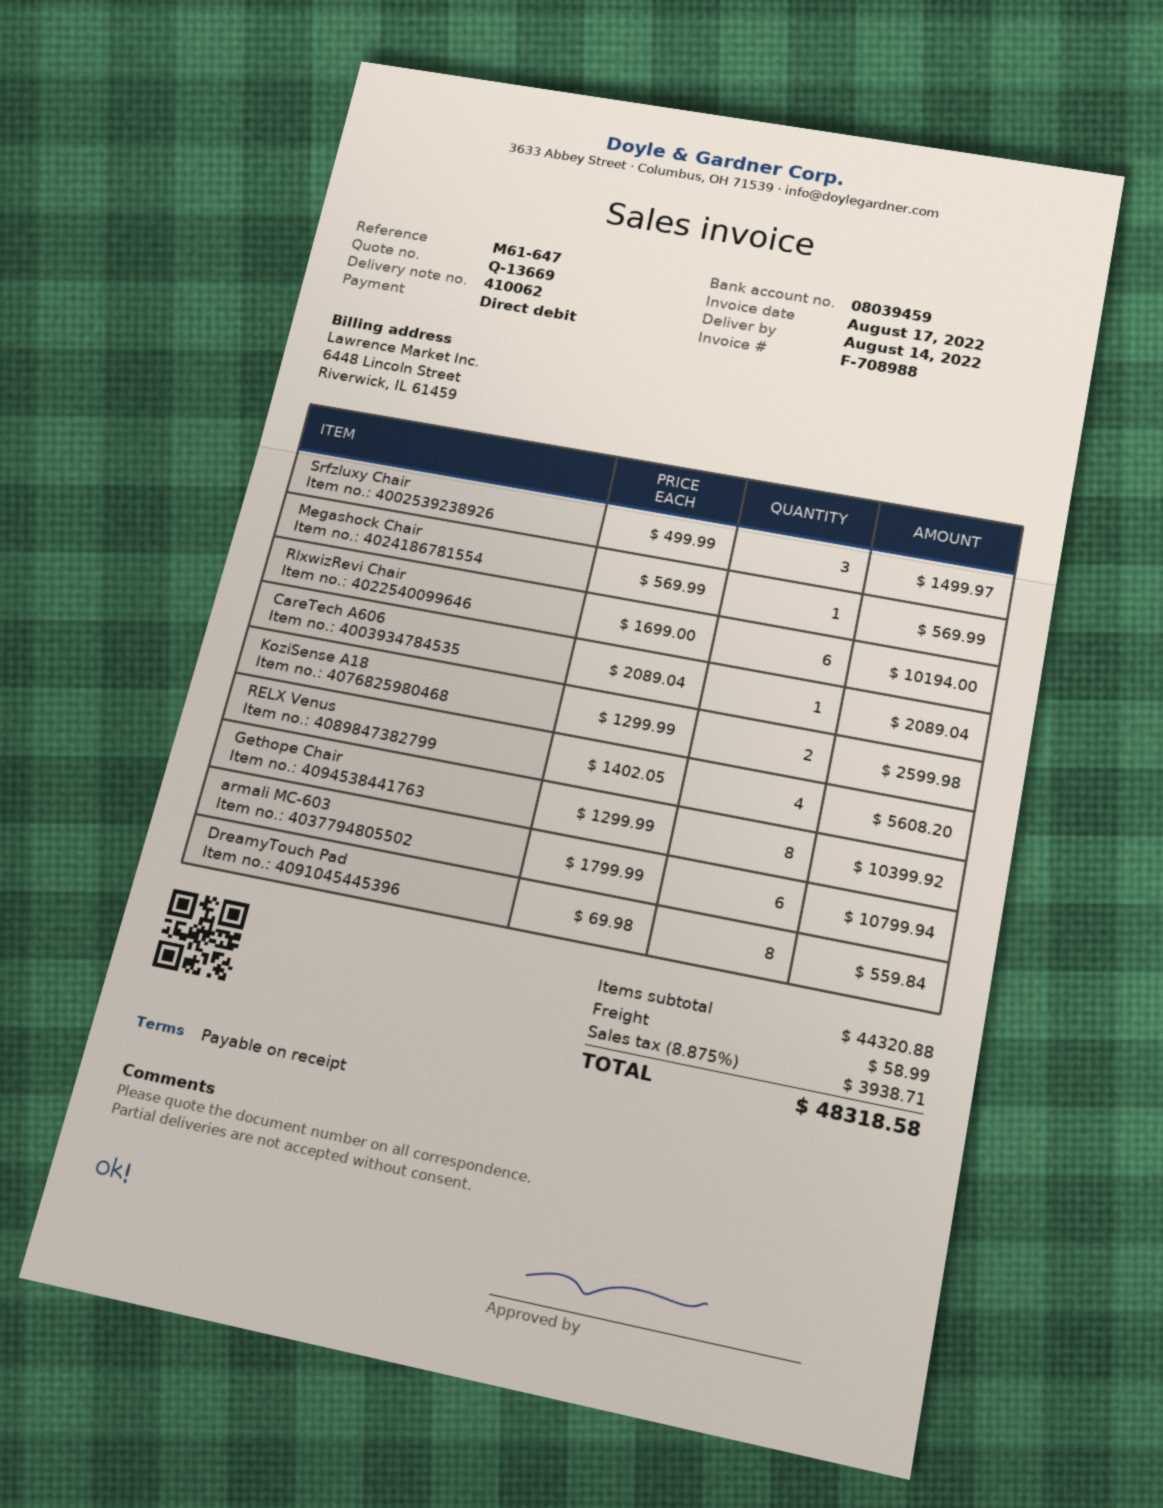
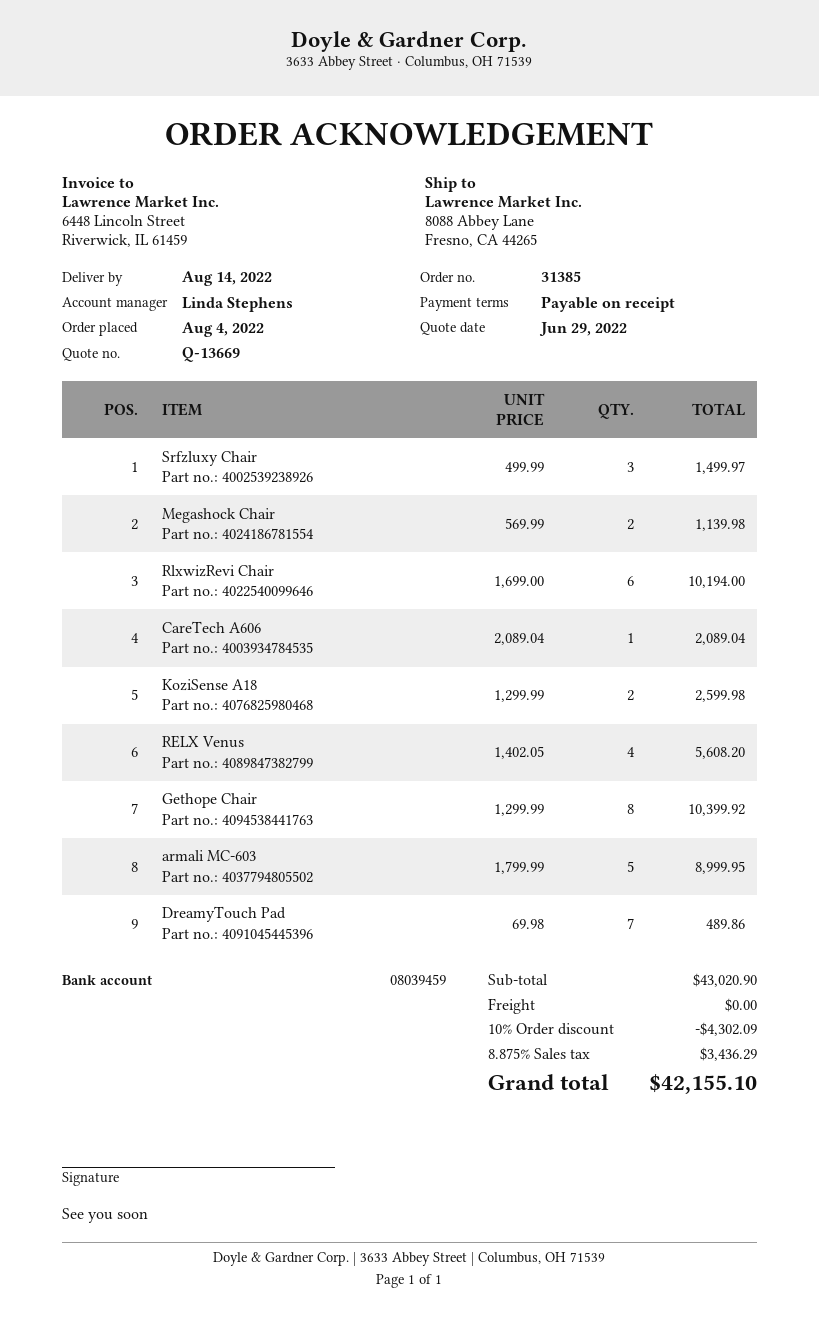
Megashock Chair: 1 x 569.99 = 569.99 -> 2 x 569.99 = 1139.98
armali MC-603: 6 x 1799.99 = 10799.94 -> 5 x 1799.99 = 8999.95
DreamyTouch Pad: 8 x 69.98 = 559.84 -> 7 x 69.98 = 489.86
subtotal: 44320.88 -> 43020.90
discount: none -> 10% = 4302.09
shipping: 58.99 -> 0.00
tax: 8.875% = 3938.71 -> 8.875% = 3436.29
total: 48318.58 -> 42155.10

